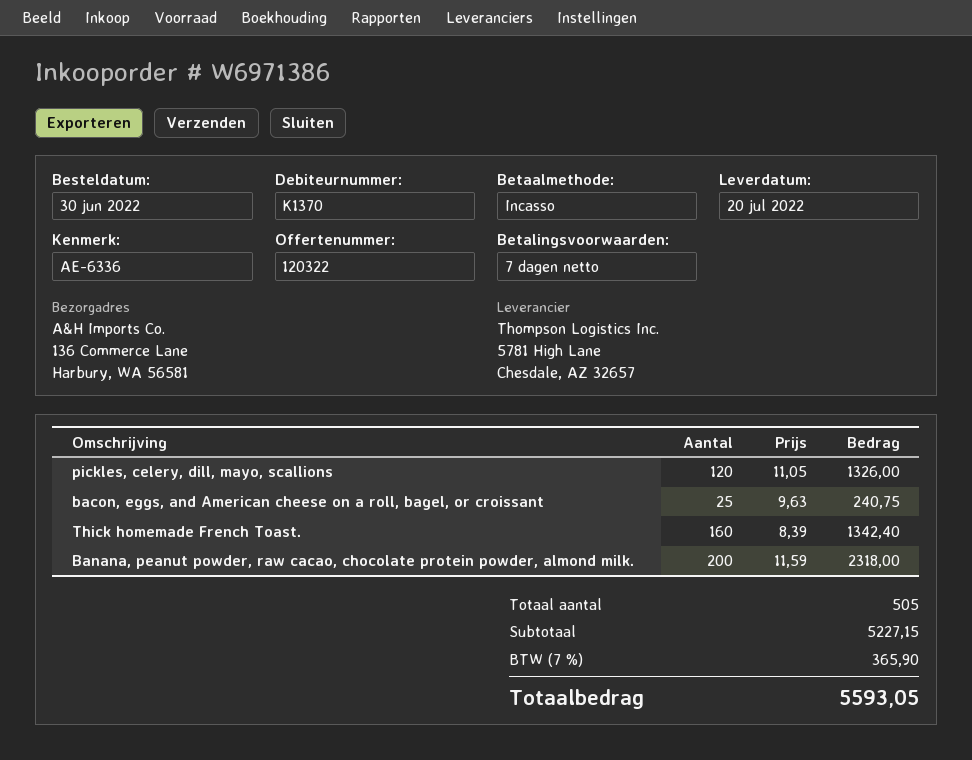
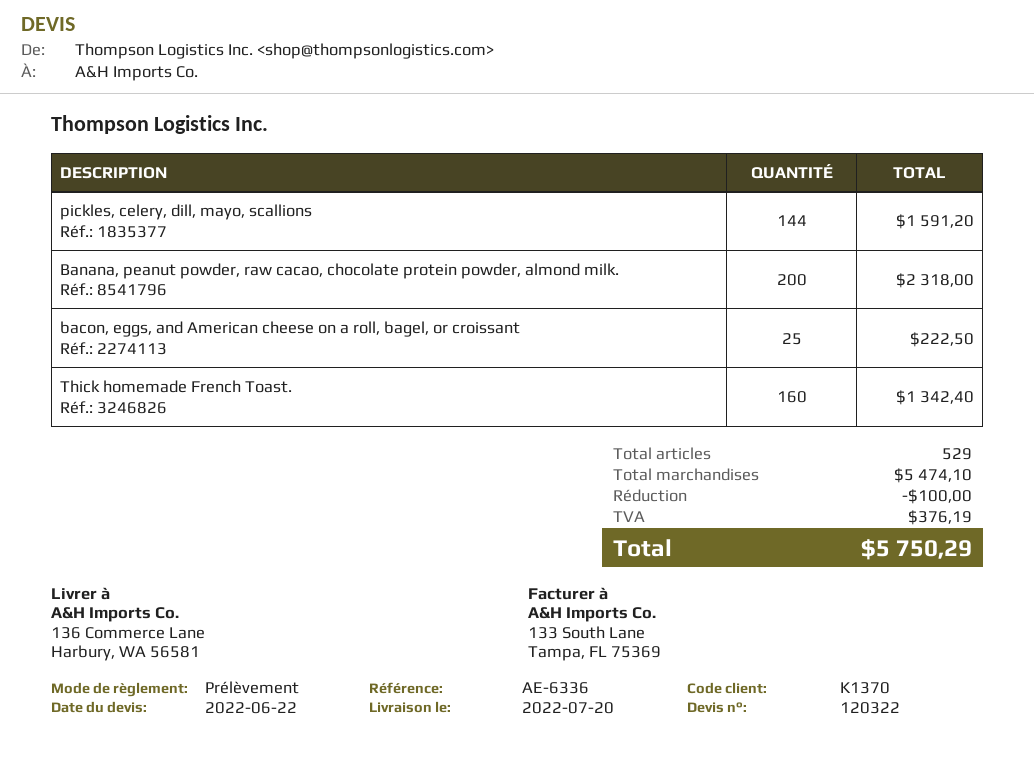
pickles, celery, dill, mayo, scallions: 120 for 1326.00 -> 144 for 1591.20
bacon, eggs, and American cheese on a roll, bagel, or croissant: 25 for 240.75 -> 25 for 222.50
total quantity: 505 -> 529
subtotal: 5227.15 -> 5474.10
discount: none -> 100.00
tax: 365.90 -> 376.19
total: 5593.05 -> 5750.29

